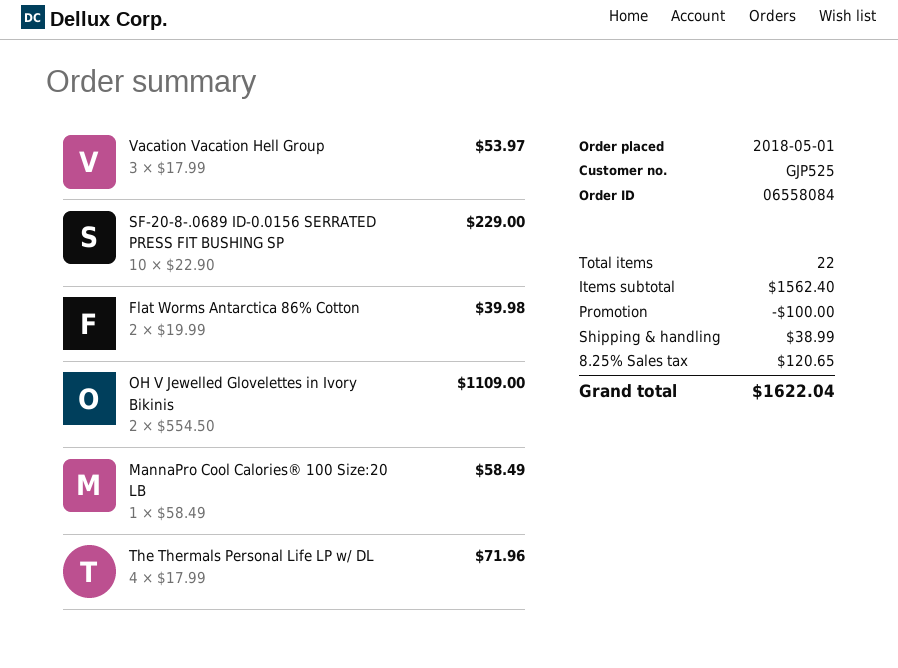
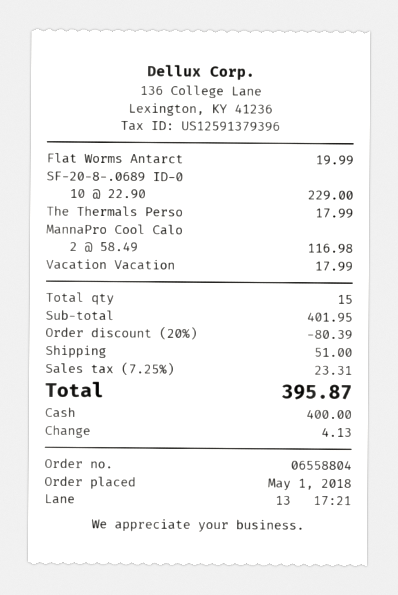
order number: 06558084 -> 06558804
Vacation Vacation Hell Group: 3 x 17.99 = 53.97 -> 1 x 17.99 = 17.99
Flat Worms Antarctica 86% Cotton: 2 x 19.99 = 39.98 -> 1 x 19.99 = 19.99
OH V Jewelled Glovelettes in Ivory Bikinis: 2 x 554.50 = 1109.00 -> none
MannaPro Cool Calories® 100 Size:20 LB: 1 x 58.49 = 58.49 -> 2 x 58.49 = 116.98
The Thermals Personal Life LP w/ DL: 4 x 17.99 = 71.96 -> 1 x 17.99 = 17.99
total quantity: 22 -> 15
subtotal: 1562.40 -> 401.95
discount: 100.00 -> 80.39
shipping: 38.99 -> 51.00
tax: 8.25% = 120.65 -> 7.25% = 23.31
total: 1622.04 -> 395.87

